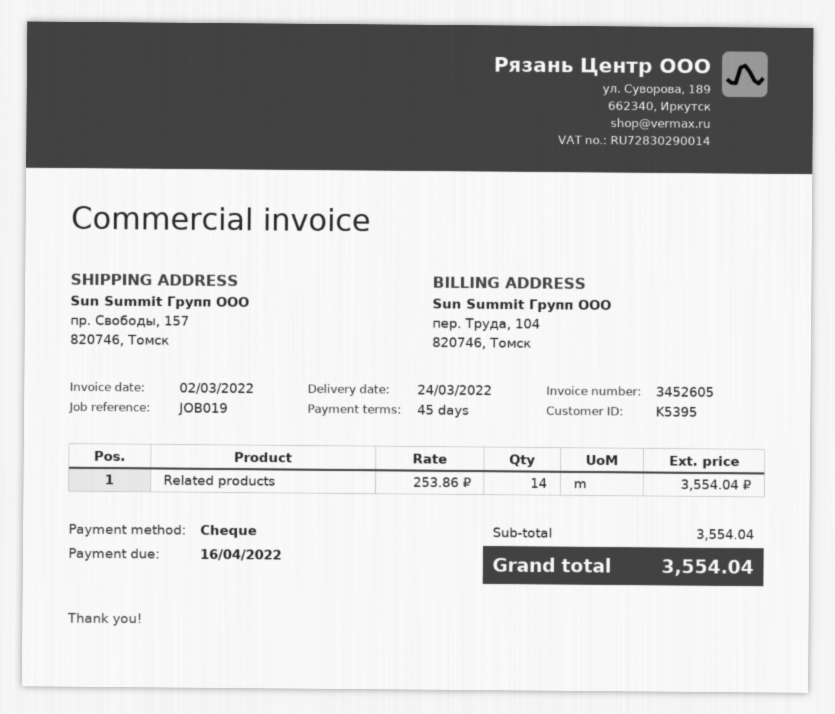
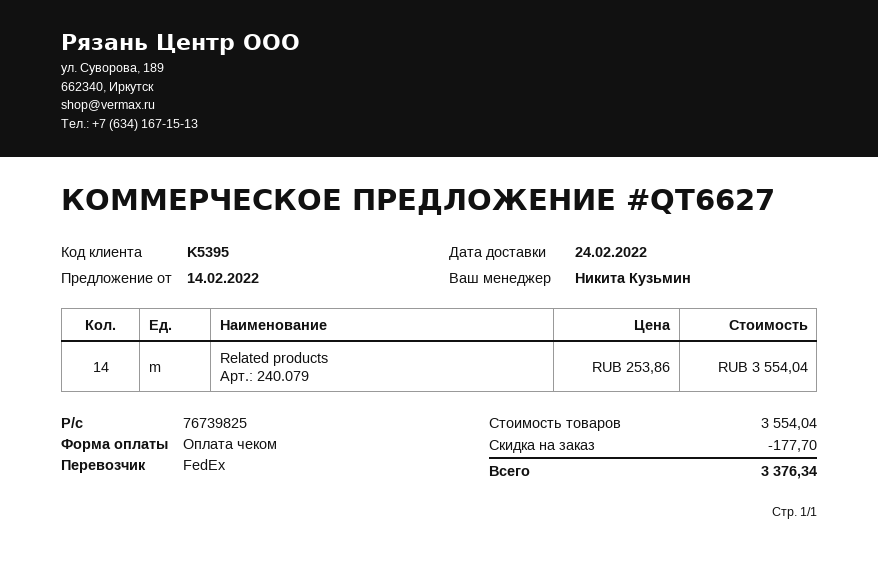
delivery date: 2022-03-24 -> 2022-02-24
discount: none -> 177.70
total: 3554.04 -> 3376.34

